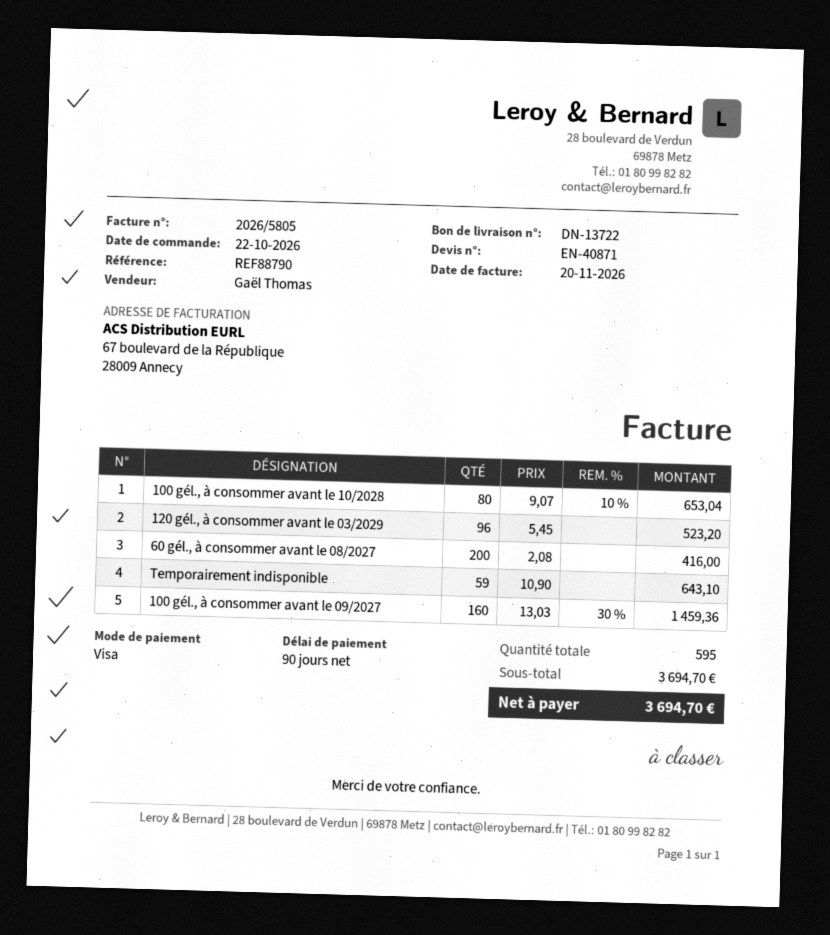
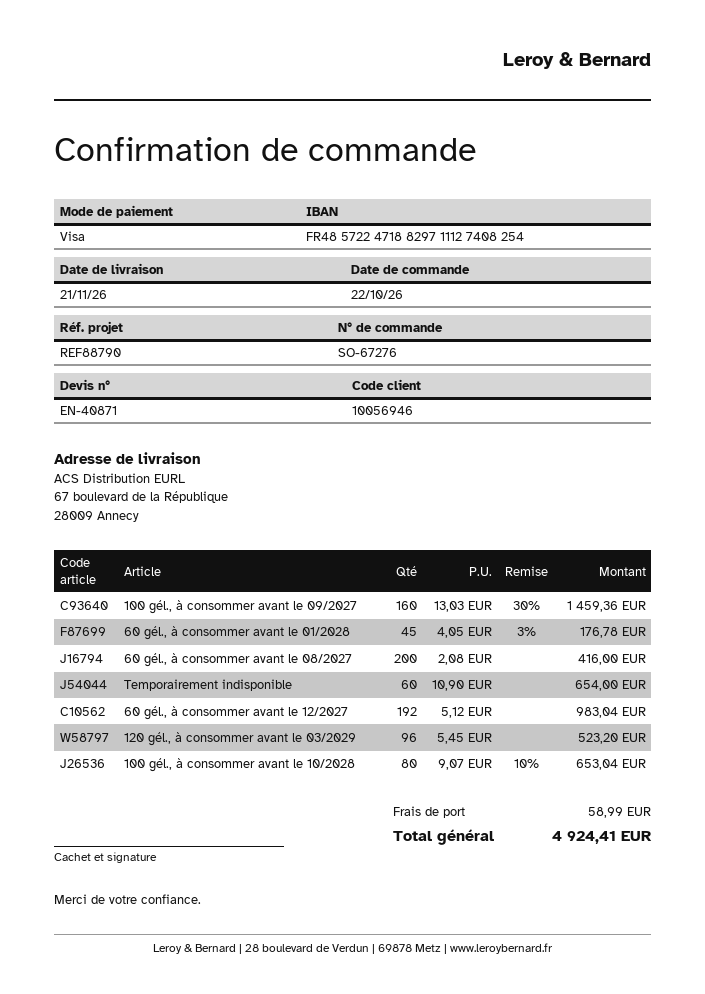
Temporairement indisponible: 59 x 10.90 = 643.10 -> 60 x 10.90 = 654.00
60 gél., à consommer avant le 01/2028: none -> 45 x 4.05 - 3% = 176.78
60 gél., à consommer avant le 12/2027: none -> 192 x 5.12 = 983.04
shipping: none -> 58.99
total: 3694.70 -> 4924.41

